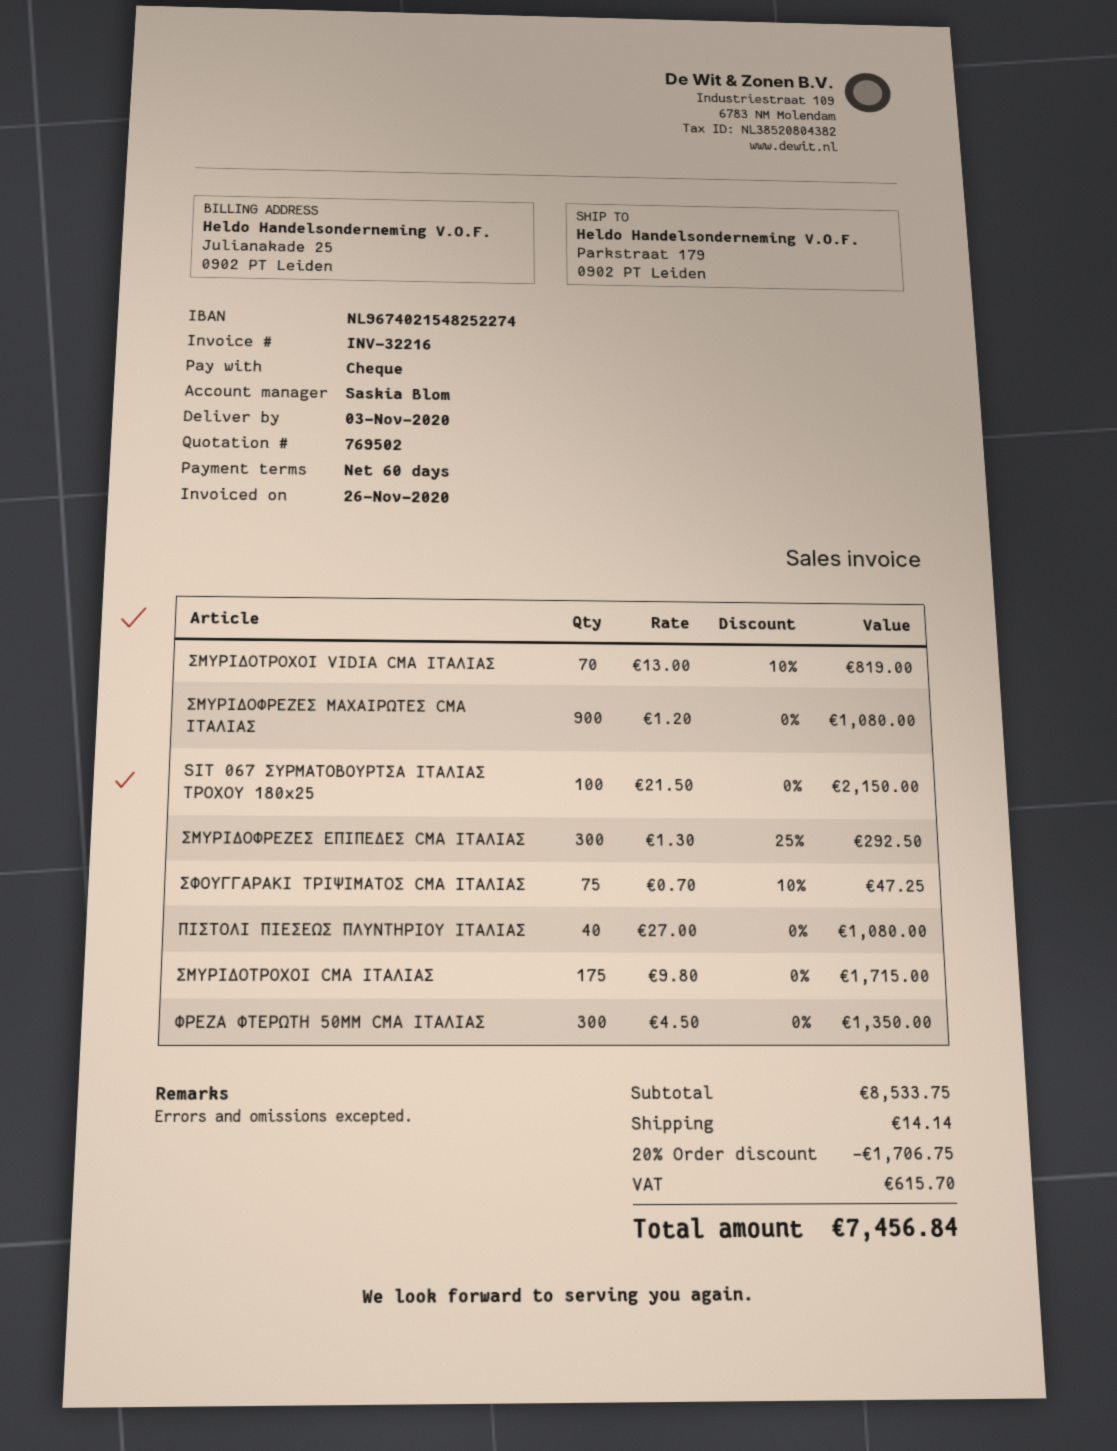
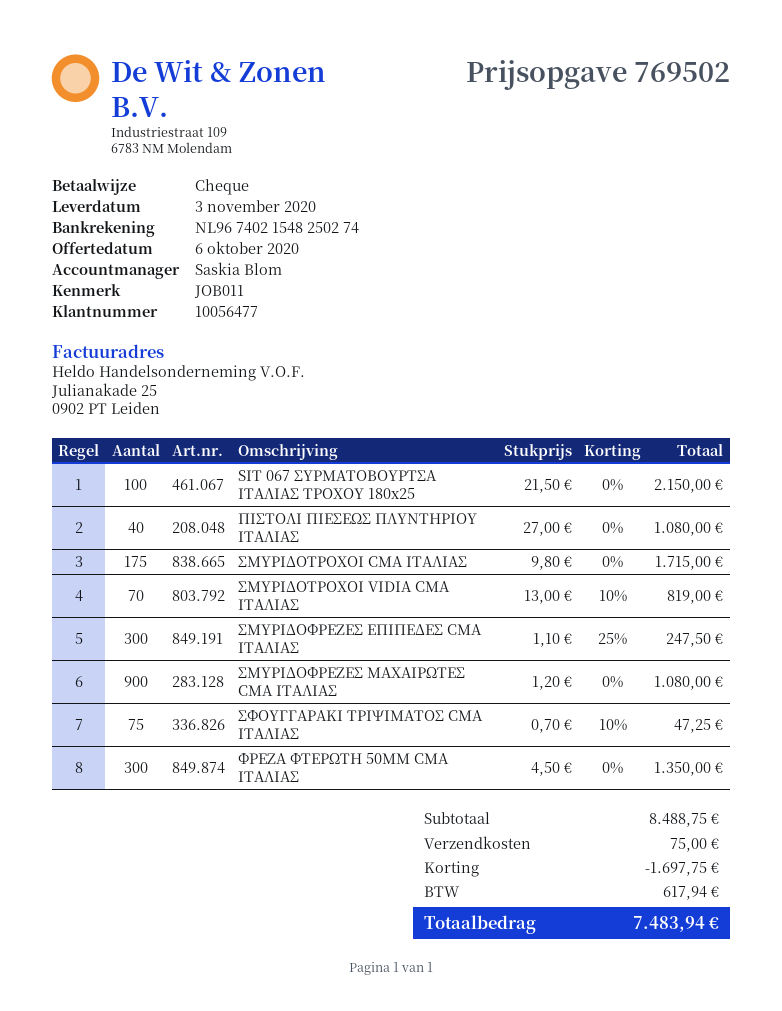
bank account: NL9674021548252274 -> NL9674021548250274
ΣΜΥΡΙΔΟΦΡΕΖΕΣ ΕΠΙΠΕΔΕΣ CMA ΙΤΑΛΙΑΣ: 300 x 1.30 - 25% = 292.50 -> 300 x 1.10 - 25% = 247.50
subtotal: 8533.75 -> 8488.75
discount: 1706.75 -> 1697.75
shipping: 14.14 -> 75.00
tax: 615.70 -> 617.94
total: 7456.84 -> 7483.94

